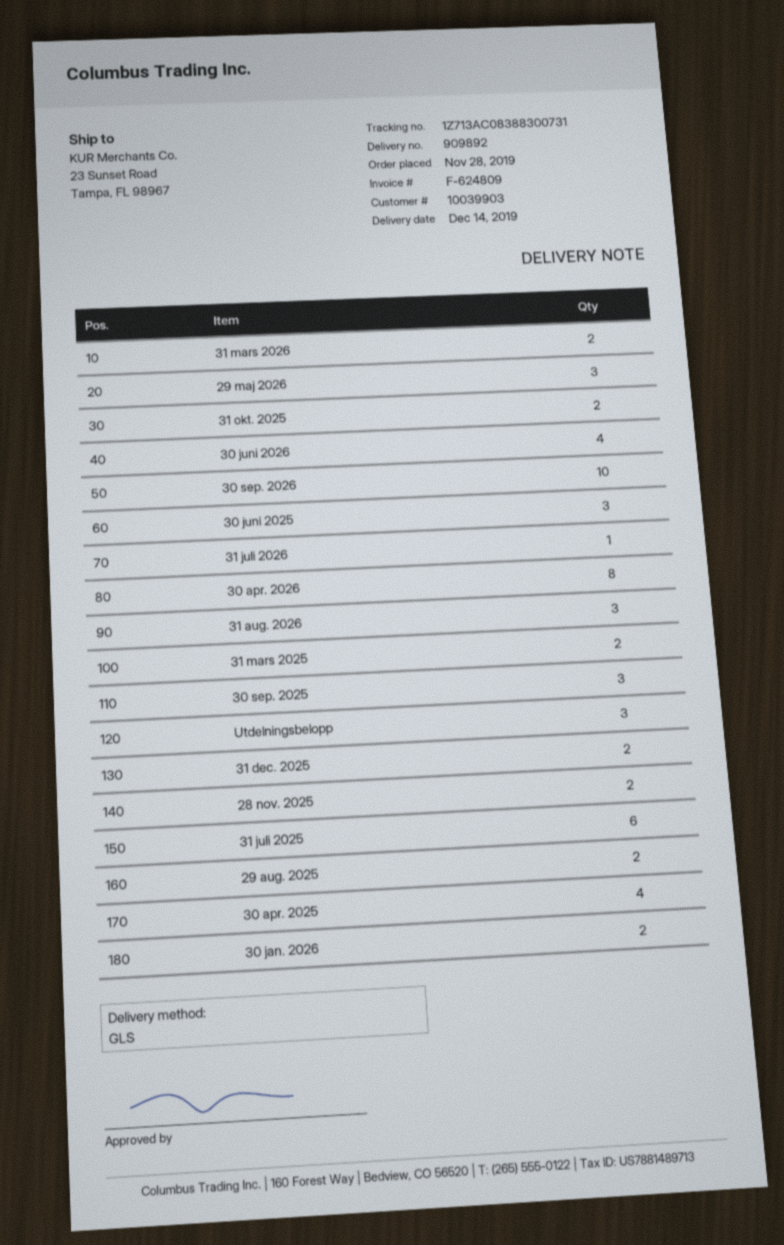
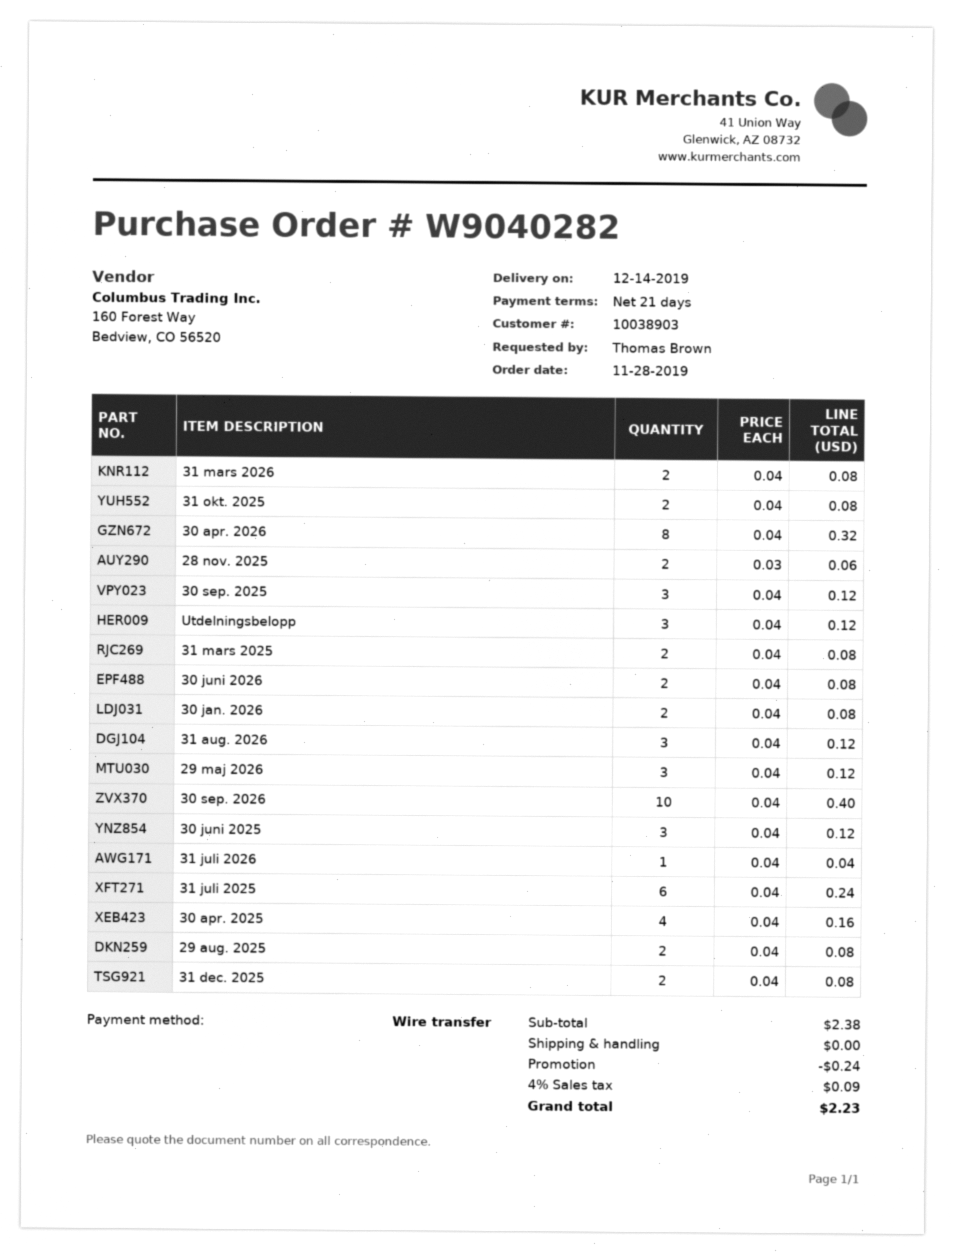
customer number: 10039903 -> 10038903
30 juni 2026: 4 -> 2

